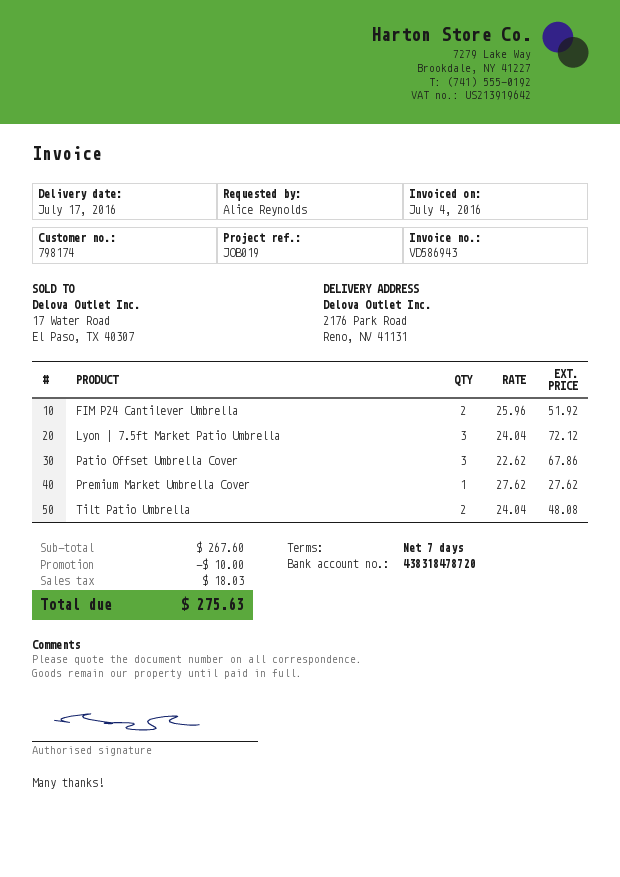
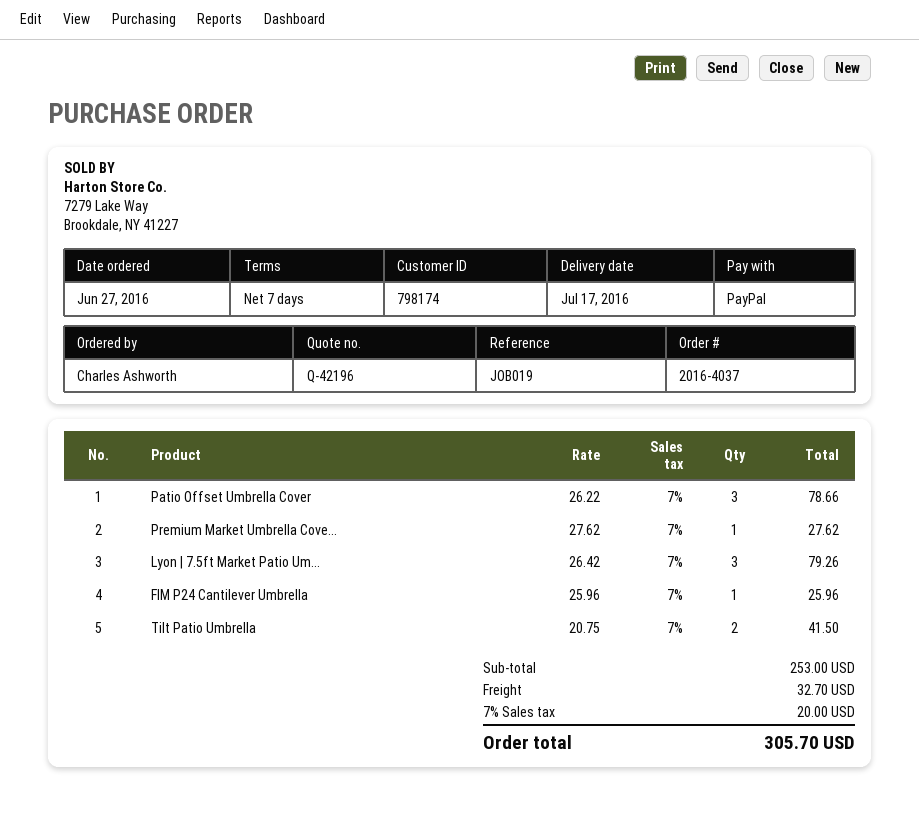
ordered by: Alice Reynolds -> Charles Ashworth
FIM P24 Cantilever Umbrella: 2 x 25.96 = 51.92 -> 1 x 25.96 = 25.96
Lyon | 7.5ft Market Patio Umbrella: 3 x 24.04 = 72.12 -> 3 x 26.42 = 79.26
Patio Offset Umbrella Cover: 3 x 22.62 = 67.86 -> 3 x 26.22 = 78.66
Tilt Patio Umbrella: 2 x 24.04 = 48.08 -> 2 x 20.75 = 41.50
subtotal: 267.60 -> 253.00
discount: 10.00 -> none
shipping: none -> 32.70
tax: 18.03 -> 20.00
total: 275.63 -> 305.70

